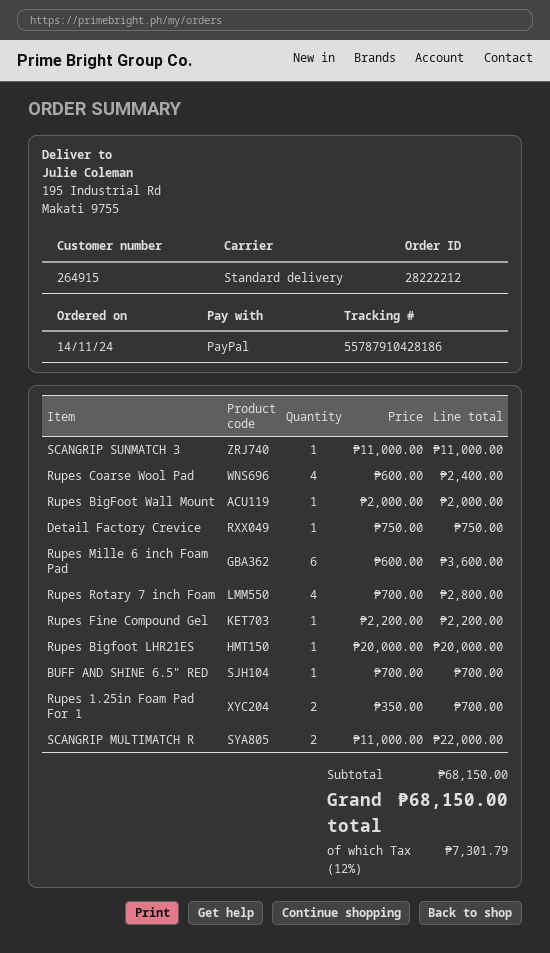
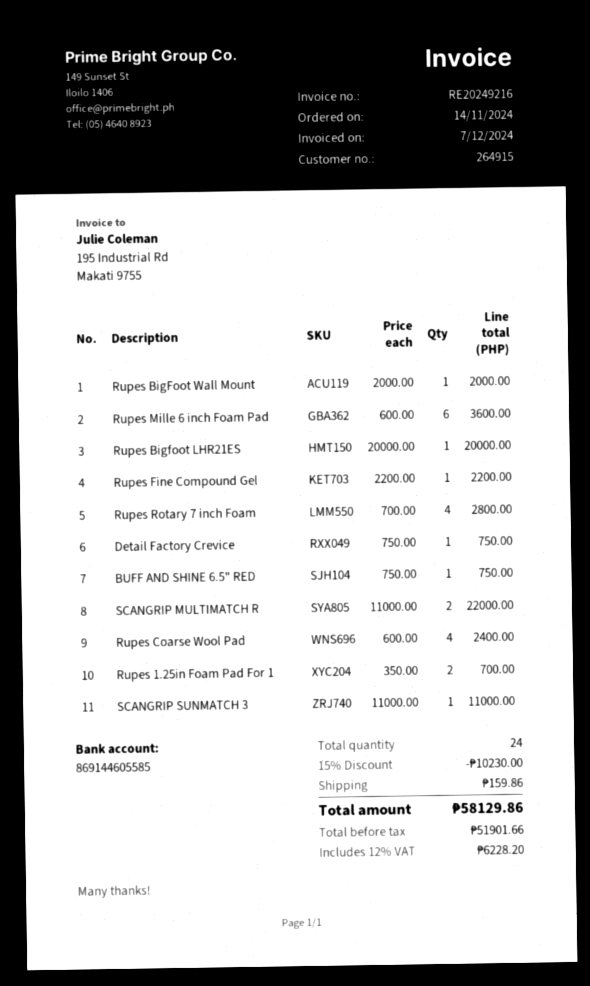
BUFF AND SHINE 6.5" RED: 1 x 700.00 = 700.00 -> 1 x 750.00 = 750.00
discount: none -> 15% = 10230.00
shipping: none -> 159.86
tax: 12% = 7301.79 -> 12% = 6228.20
total: 68150.00 -> 58129.86

